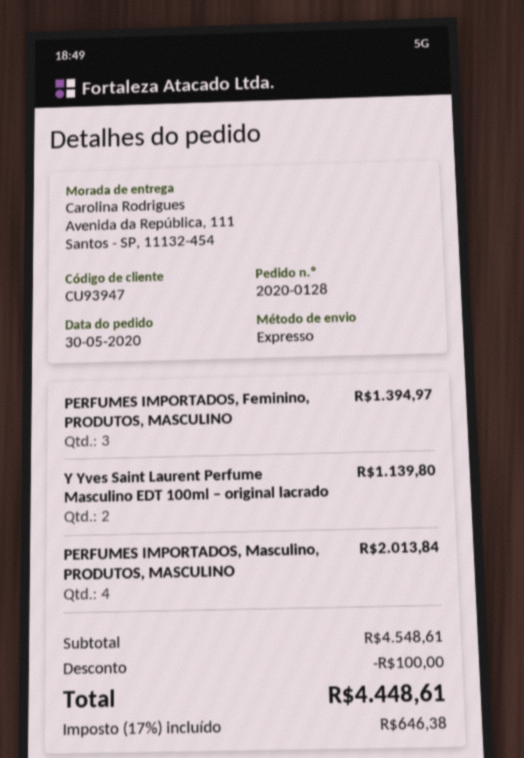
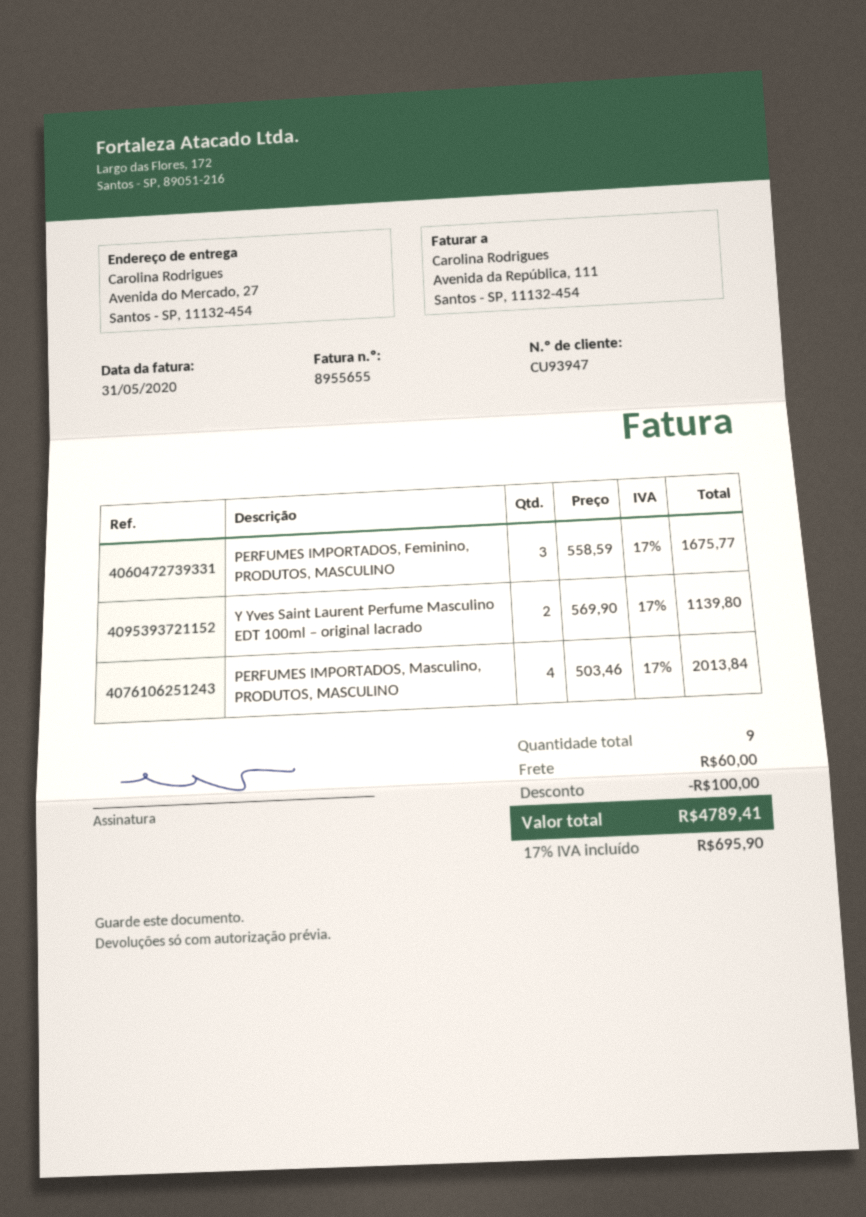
ship to: Avenida da República, 111, Santos - SP, 11132-454 -> Avenida do Mercado, 27, Santos - SP, 11132-454
PERFUMES IMPORTADOS, Feminino, PRODUTOS, MASCULINO: 3 for 1394.97 -> 3 for 1675.77
shipping: none -> 60.00
tax: 17% = 646.38 -> 17% = 695.90
total: 4448.61 -> 4789.41

